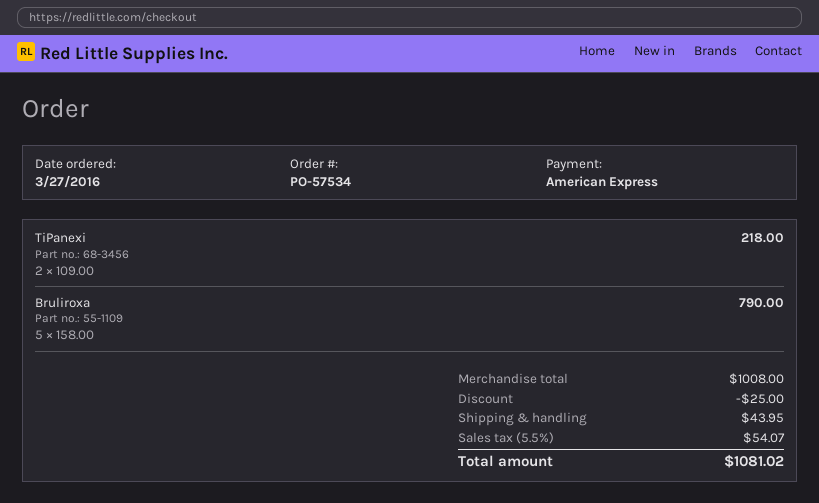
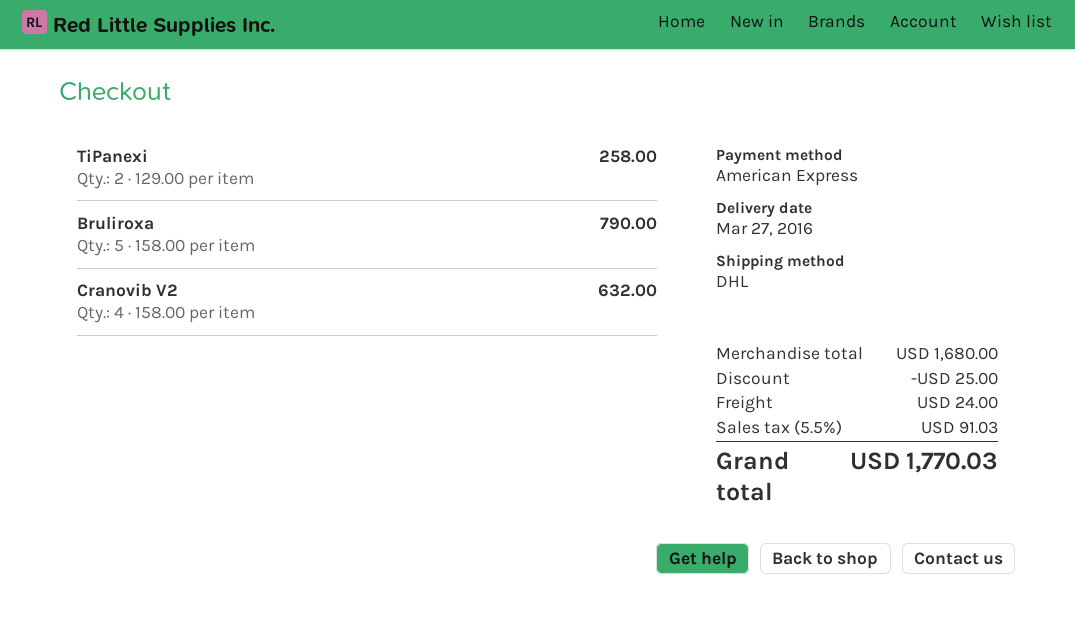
TiPanexi: 2 x 109.00 = 218.00 -> 2 x 129.00 = 258.00
Cranovib V2: none -> 4 x 158.00 = 632.00
subtotal: 1008.00 -> 1680.00
shipping: 43.95 -> 24.00
tax: 5.5% = 54.07 -> 5.5% = 91.03
total: 1081.02 -> 1770.03

